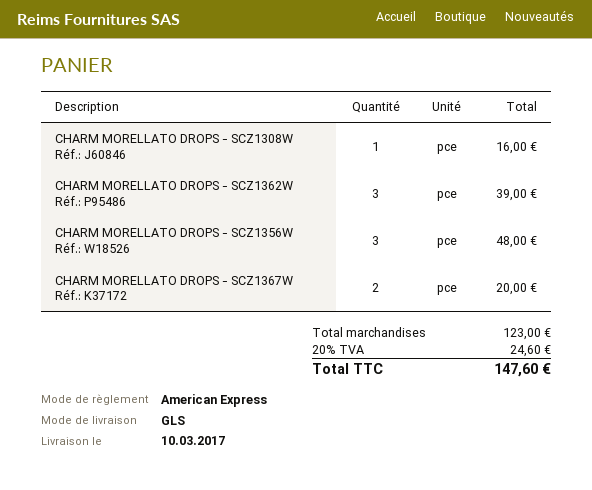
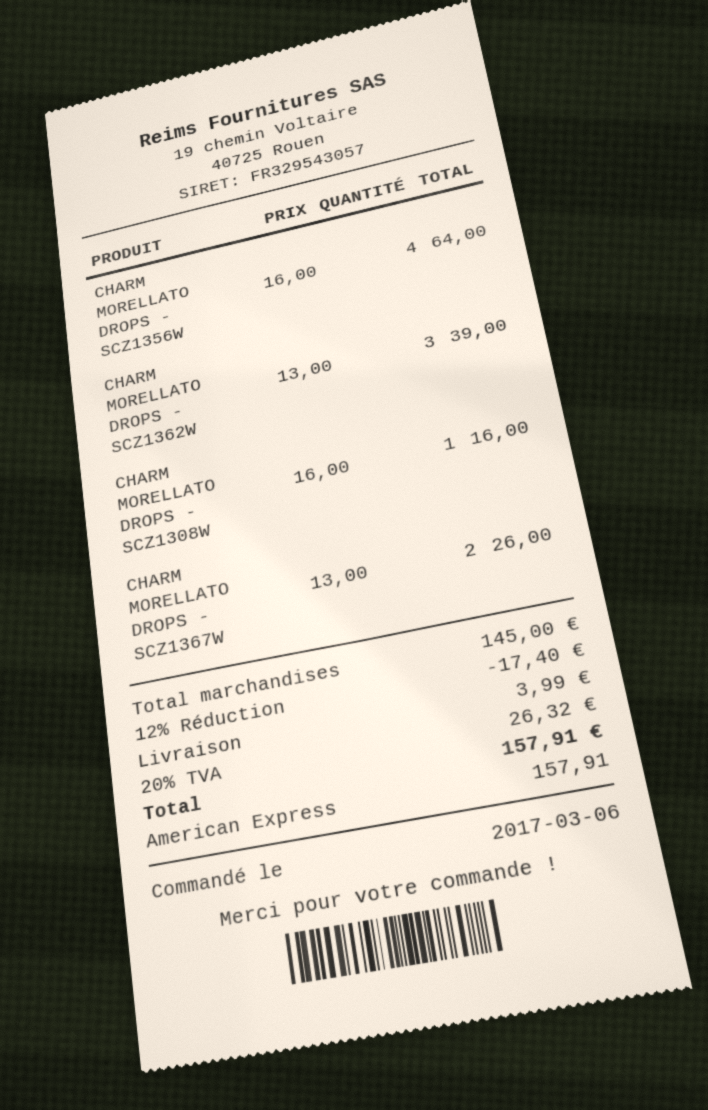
CHARM MORELLATO DROPS - SCZ1356W: 3 for 48.00 -> 4 for 64.00
CHARM MORELLATO DROPS - SCZ1367W: 2 for 20.00 -> 2 for 26.00
subtotal: 123.00 -> 145.00
discount: none -> 12% = 17.40
shipping: none -> 3.99
tax: 20% = 24.60 -> 20% = 26.32
total: 147.60 -> 157.91

